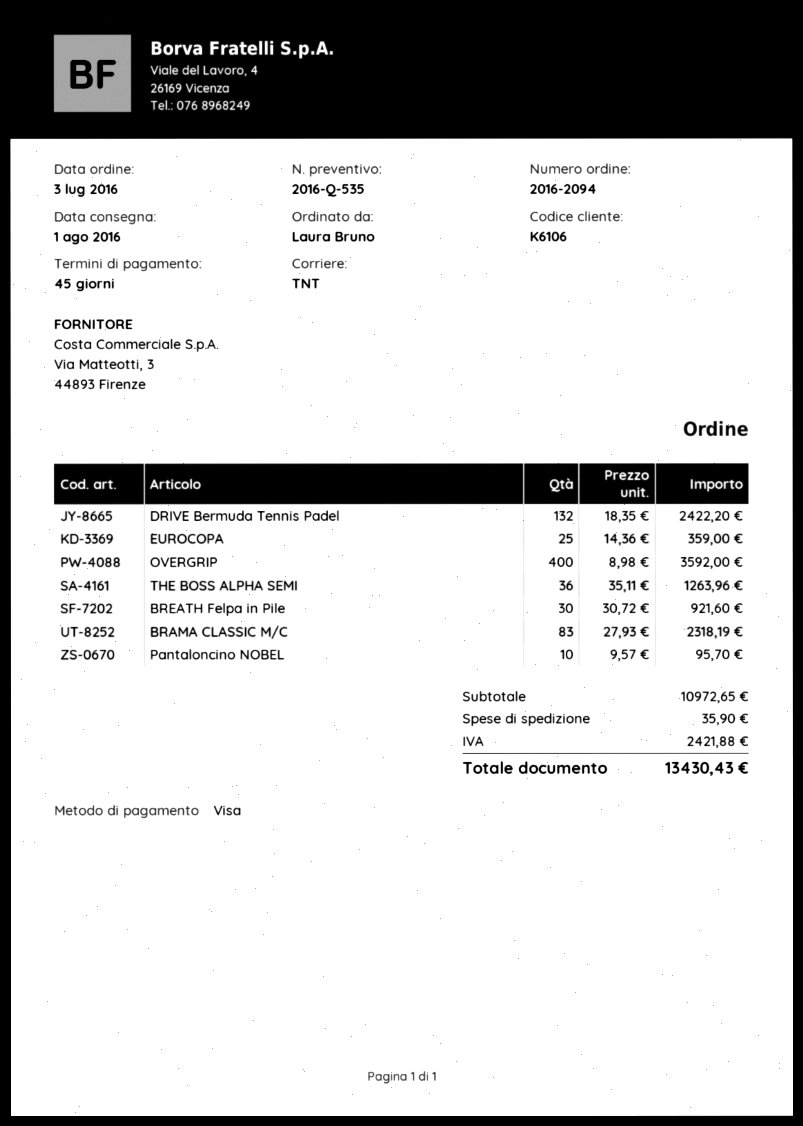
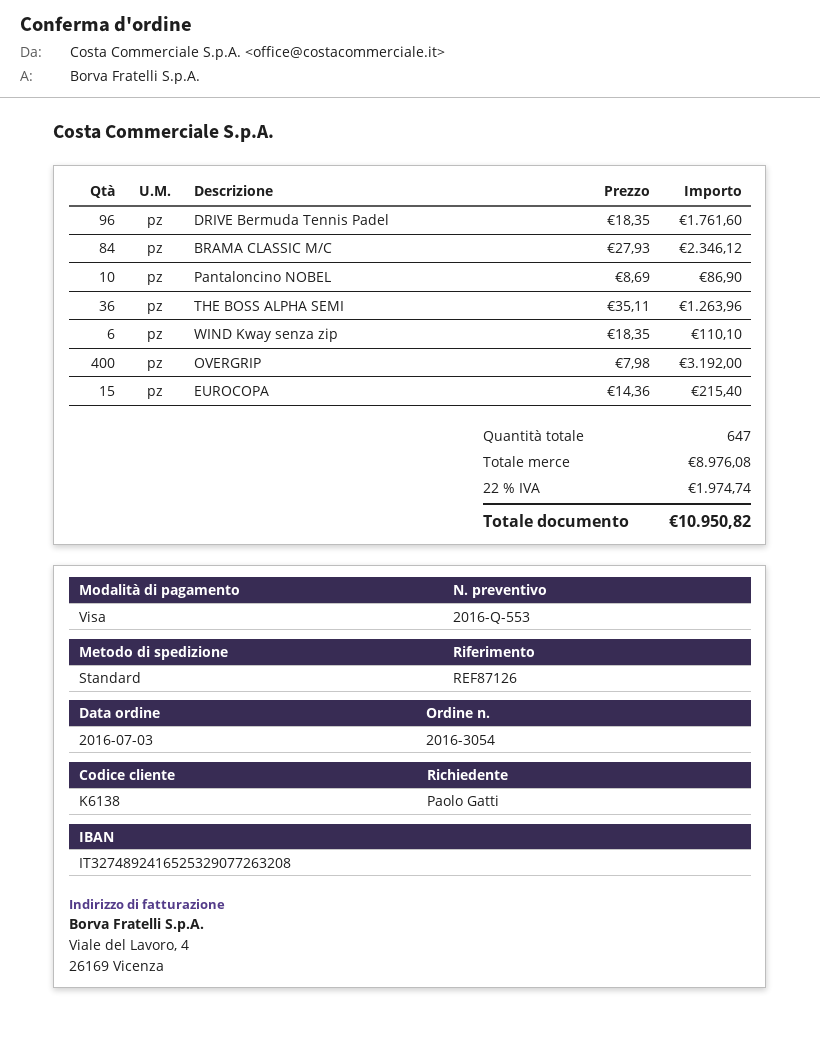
quote number: 2016-Q-535 -> 2016-Q-553
order number: 2016-2094 -> 2016-3054
customer number: K6106 -> K6138
ordered by: Laura Bruno -> Paolo Gatti
shipping method: TNT -> standard
DRIVE Bermuda Tennis Padel: 132 x 18.35 = 2422.20 -> 96 x 18.35 = 1761.60
EUROCOPA: 25 x 14.36 = 359.00 -> 15 x 14.36 = 215.40
OVERGRIP: 400 x 8.98 = 3592.00 -> 400 x 7.98 = 3192.00
BREATH Felpa in Pile: 30 x 30.72 = 921.60 -> none
BRAMA CLASSIC M/C: 83 x 27.93 = 2318.19 -> 84 x 27.93 = 2346.12
Pantaloncino NOBEL: 10 x 9.57 = 95.70 -> 10 x 8.69 = 86.90
WIND Kway senza zip: none -> 6 x 18.35 = 110.10
subtotal: 10972.65 -> 8976.08
shipping: 35.90 -> none
tax: 2421.88 -> 1974.74
total: 13430.43 -> 10950.82

